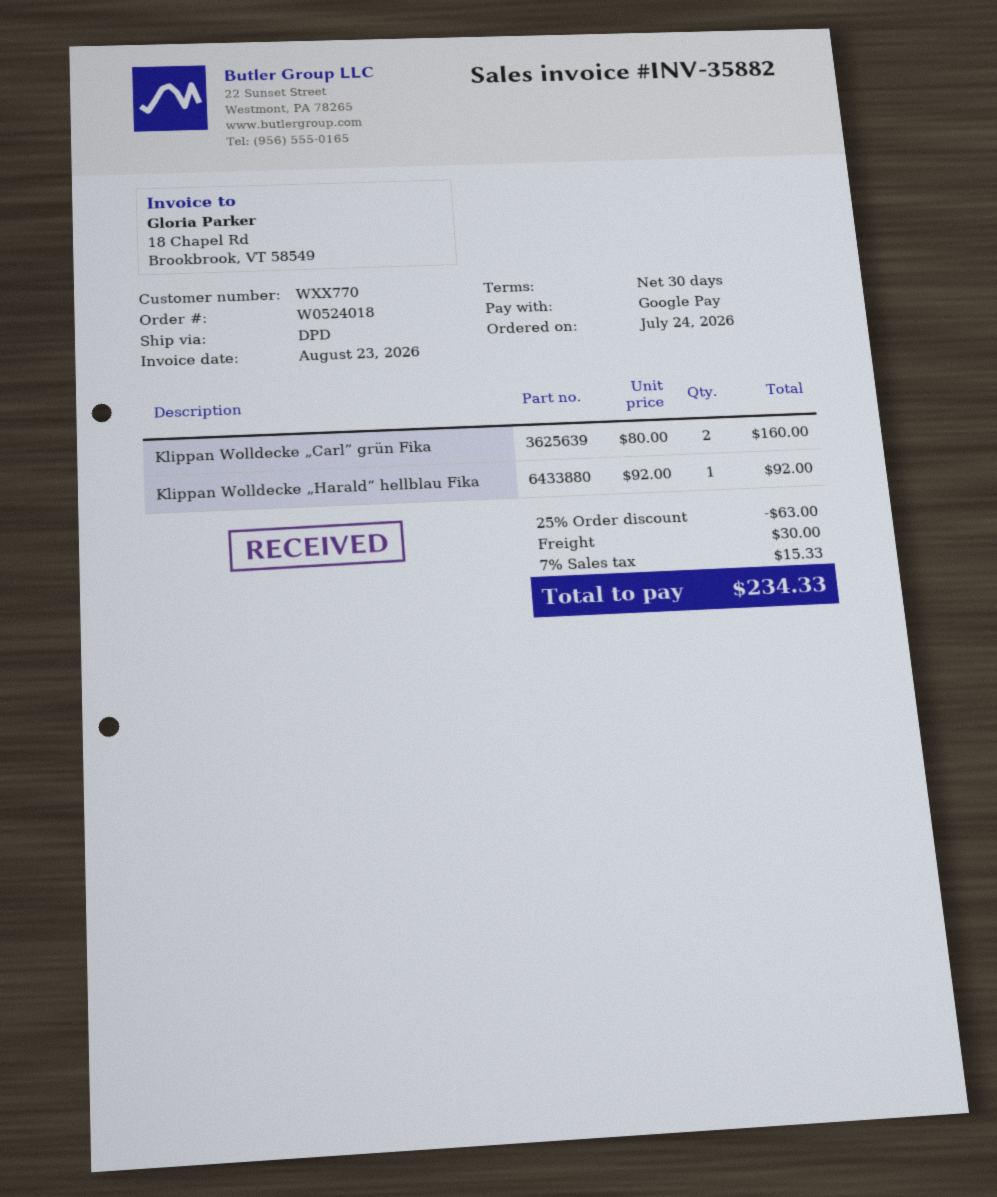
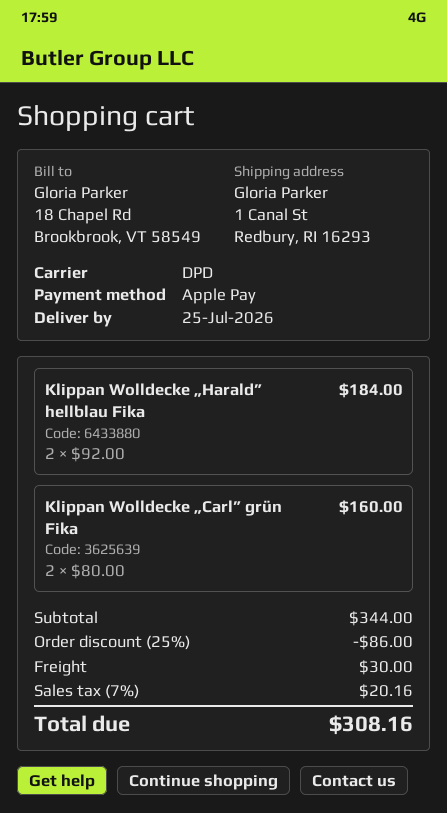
payment method: Google Pay -> Apple Pay
Klippan Wolldecke „Harald” hellblau Fika: 1 x 92.00 = 92.00 -> 2 x 92.00 = 184.00
discount: 25% = 63.00 -> 25% = 86.00
tax: 7% = 15.33 -> 7% = 20.16
total: 234.33 -> 308.16

